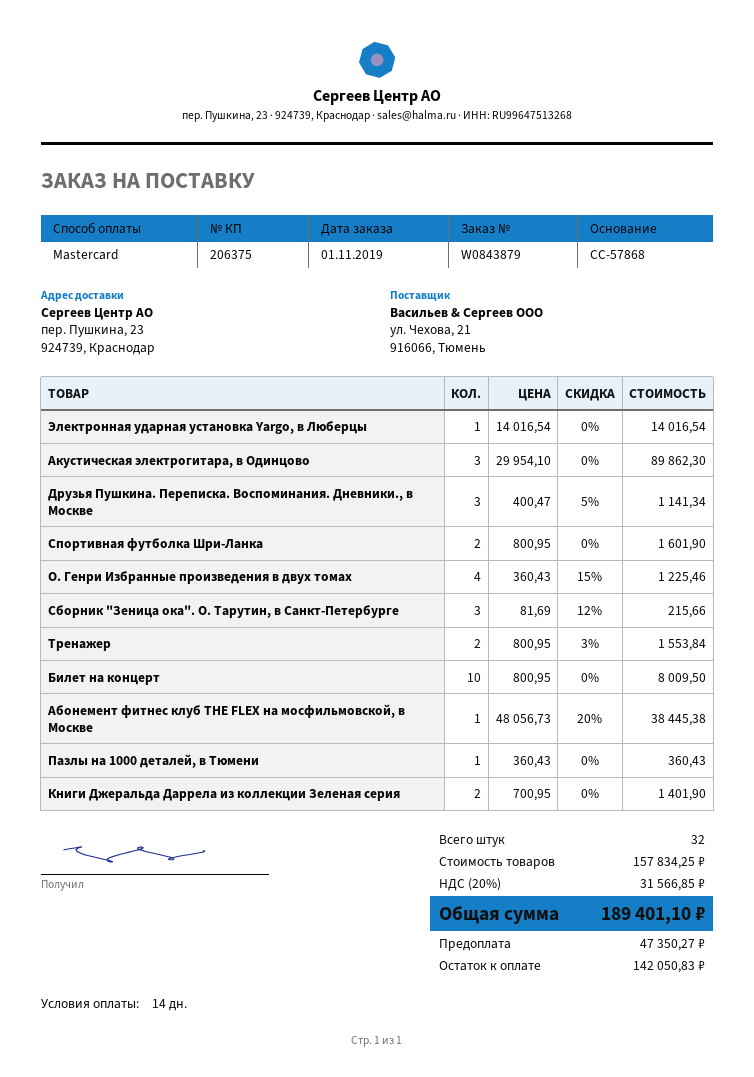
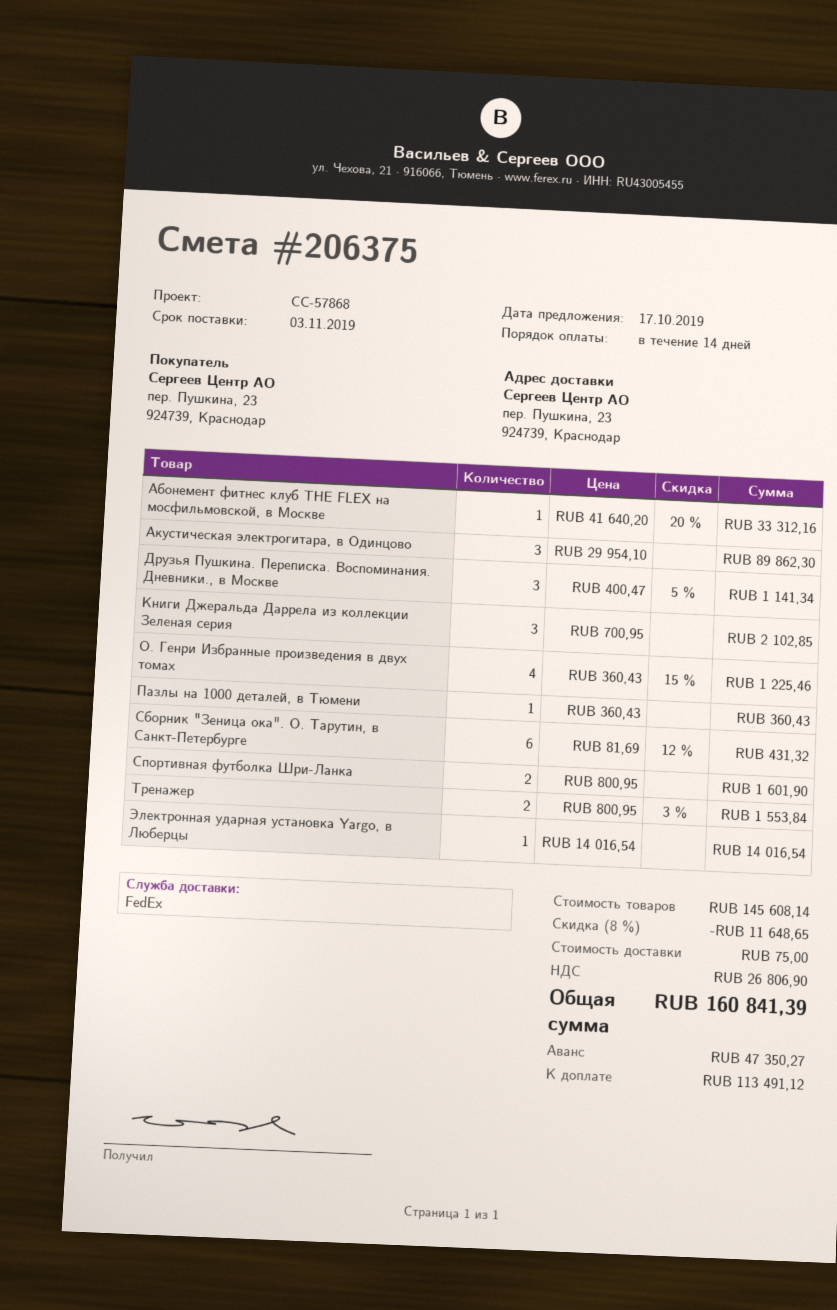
Сборник "Зеница ока". О. Тарутин, в Санкт-Петербурге: 3 x 81.69 - 12% = 215.66 -> 6 x 81.69 - 12% = 431.32
Билет на концерт: 10 x 800.95 = 8009.50 -> none
Абонемент фитнес клуб THE FLEX на мосфильмовской, в Москве: 1 x 48056.73 - 20% = 38445.38 -> 1 x 41640.20 - 20% = 33312.16
Книги Джеральда Даррела из коллекции Зеленая серия: 2 x 700.95 = 1401.90 -> 3 x 700.95 = 2102.85
subtotal: 157834.25 -> 145608.14
discount: none -> 8% = 11648.65
shipping: none -> 75.00
tax: 31566.85 -> 26806.90
total: 189401.10 -> 160841.39
balance: 142050.83 -> 113491.12

